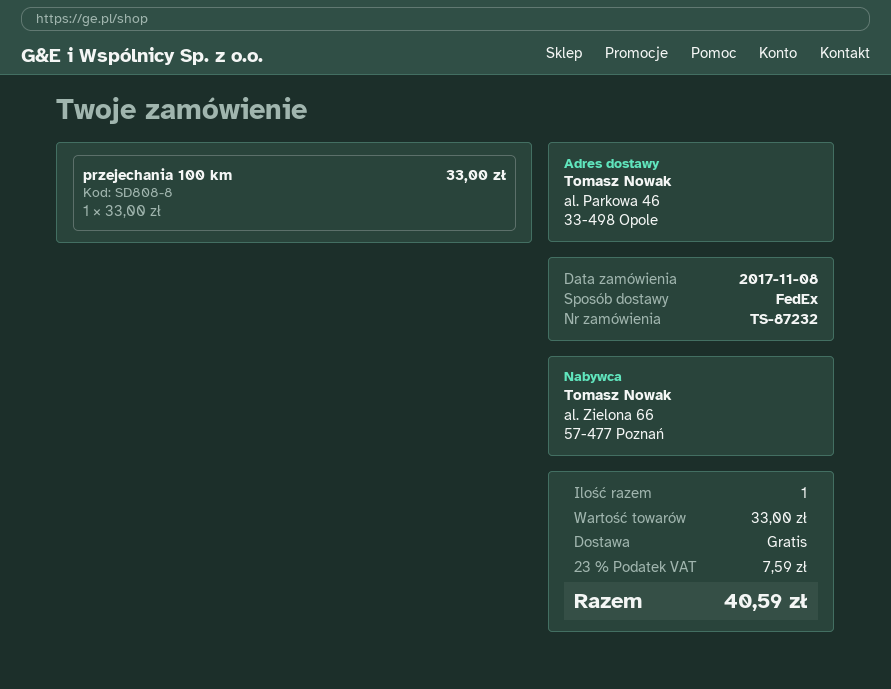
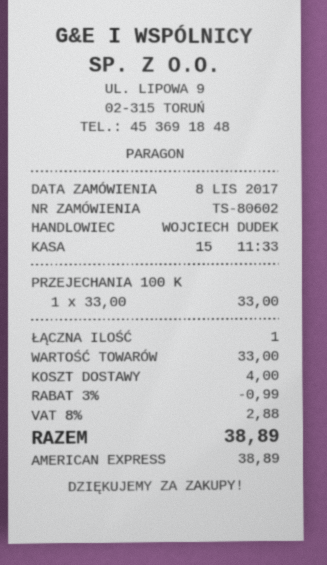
order number: TS-87232 -> TS-80602
discount: none -> 3% = 0.99
shipping: 0.00 -> 4.00
tax: 23% = 7.59 -> 8% = 2.88
total: 40.59 -> 38.89

